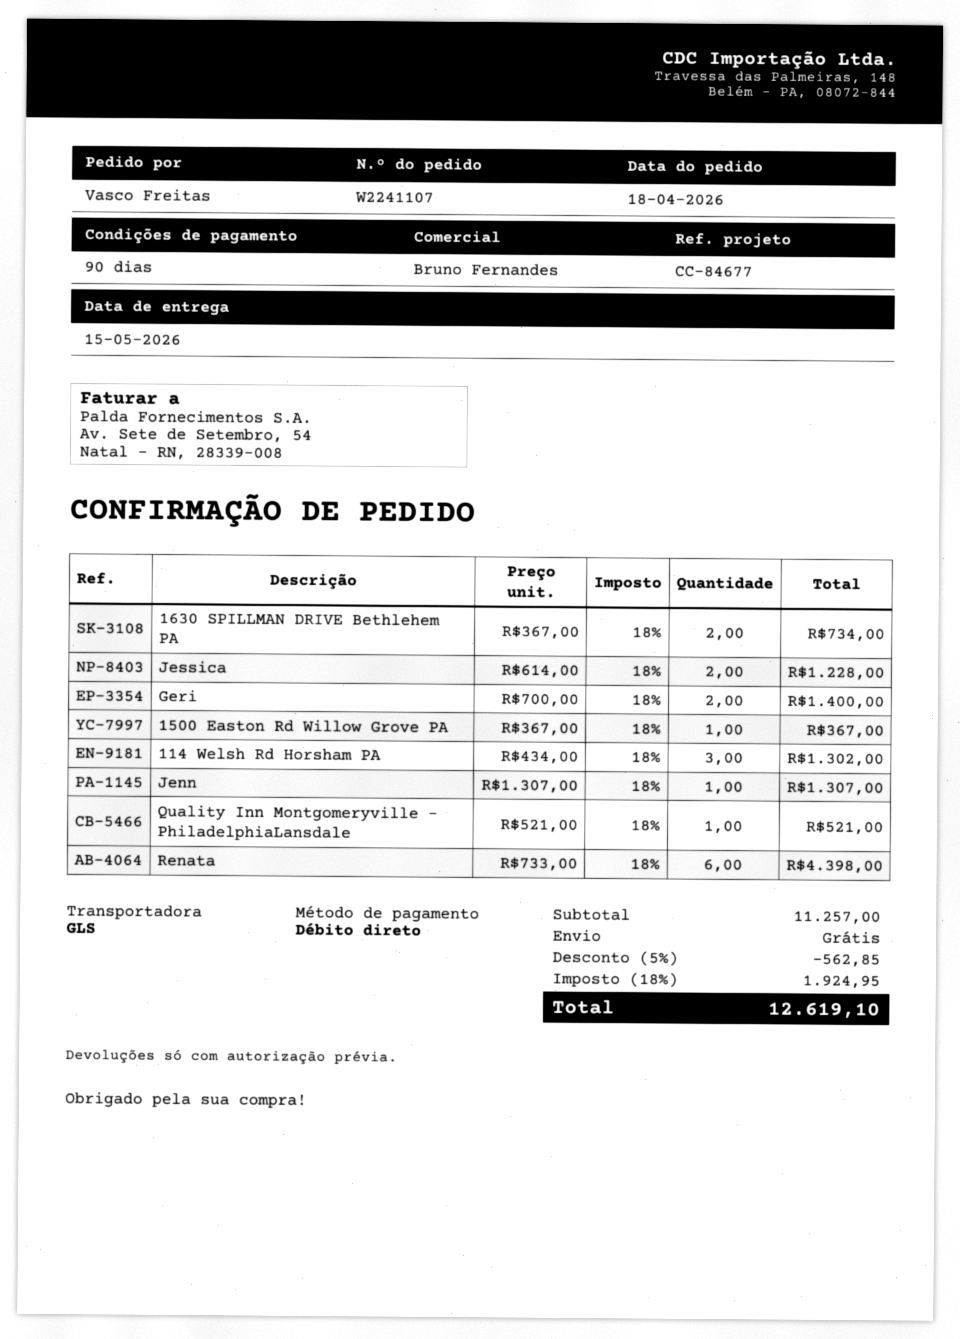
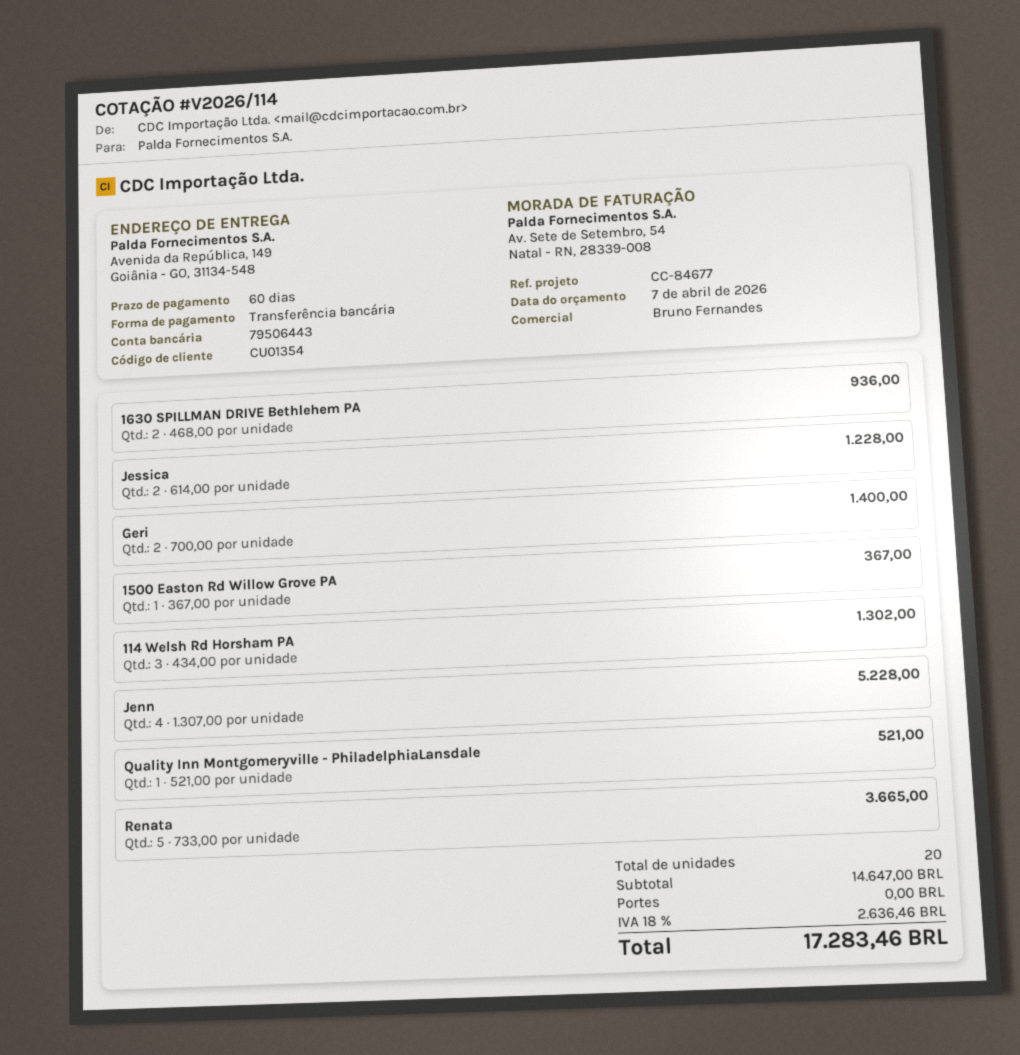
payment terms: 90 days -> 60 days
payment method: direct debit -> bank transfer
1630 SPILLMAN DRIVE Bethlehem PA: 2 x 367.00 = 734.00 -> 2 x 468.00 = 936.00
Jenn: 1 x 1307.00 = 1307.00 -> 4 x 1307.00 = 5228.00
Renata: 6 x 733.00 = 4398.00 -> 5 x 733.00 = 3665.00
subtotal: 11257.00 -> 14647.00
discount: 5% = 562.85 -> none
tax: 18% = 1924.95 -> 18% = 2636.46
total: 12619.10 -> 17283.46

